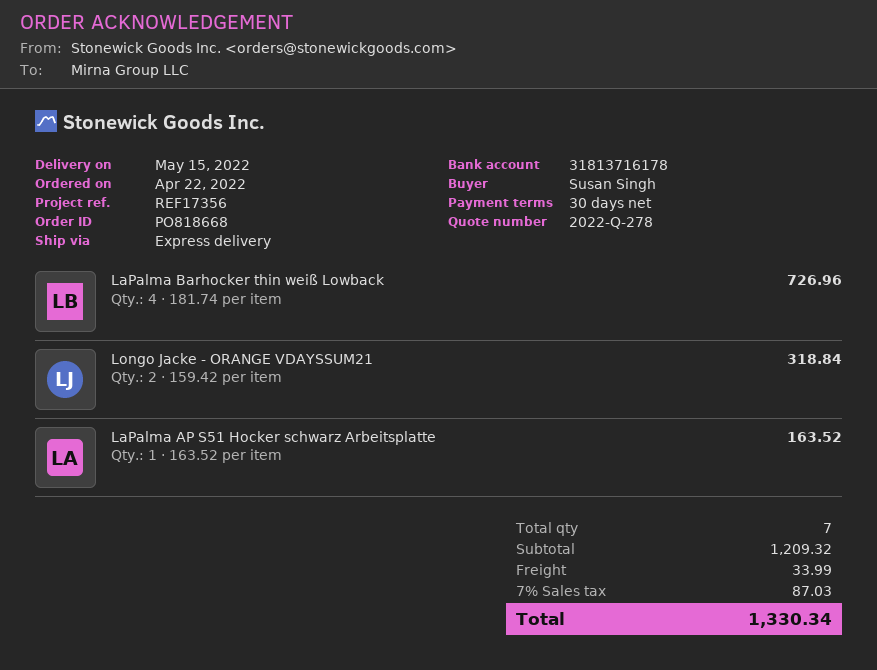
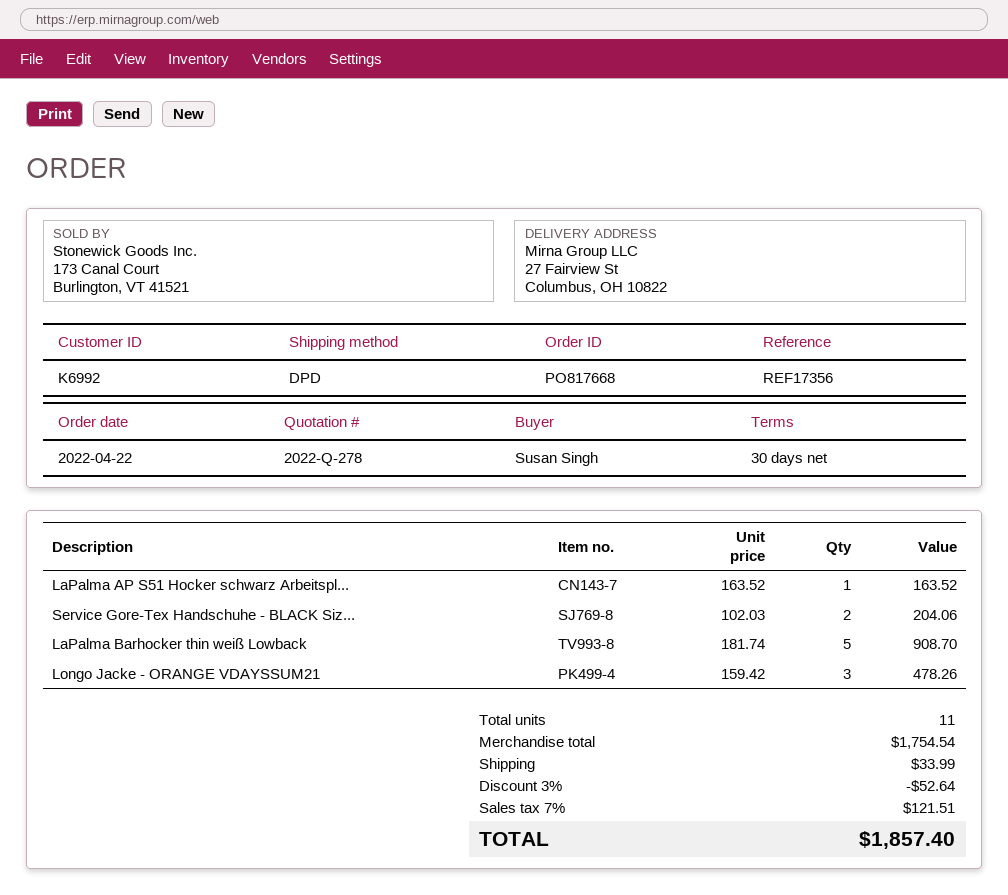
order number: PO818668 -> PO817668
shipping method: express -> DPD
LaPalma Barhocker thin weiß Lowback: 4 x 181.74 = 726.96 -> 5 x 181.74 = 908.70
Longo Jacke - ORANGE VDAYSSUM21: 2 x 159.42 = 318.84 -> 3 x 159.42 = 478.26
Service Gore-Tex Handschuhe - BLACK Siz...: none -> 2 x 102.03 = 204.06
total quantity: 7 -> 11
subtotal: 1209.32 -> 1754.54
discount: none -> 3% = 52.64
tax: 7% = 87.03 -> 7% = 121.51
total: 1330.34 -> 1857.40

